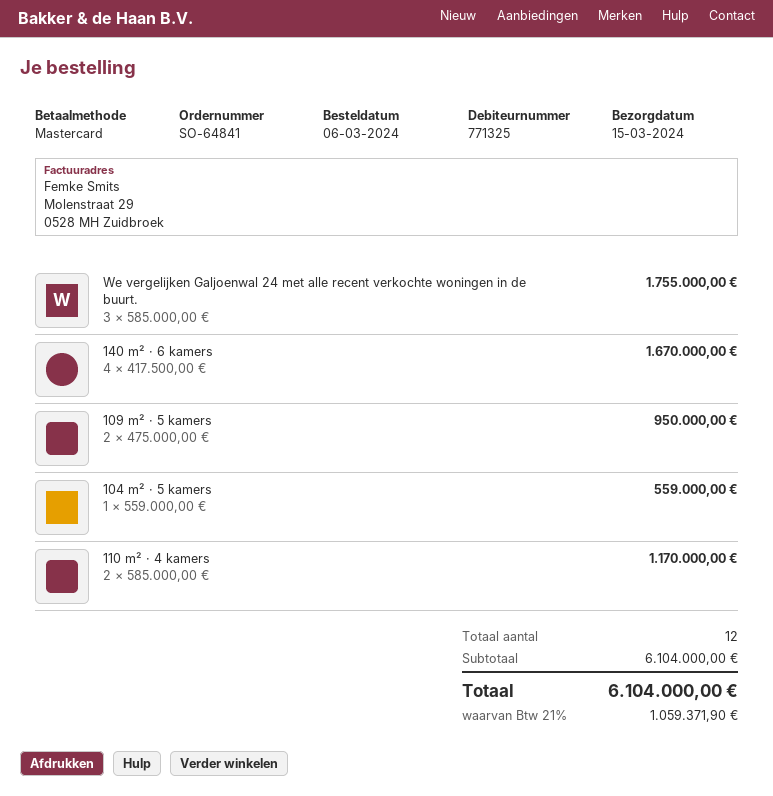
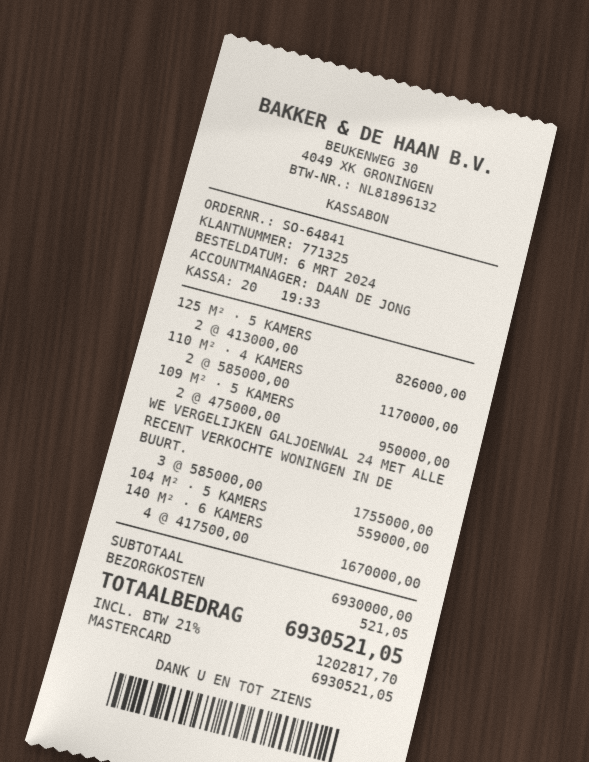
125 M² · 5 KAMERS: none -> 2 x 413000.00 = 826000.00
subtotal: 6104000.00 -> 6930000.00
shipping: none -> 521.05
tax: 21% = 1059371.90 -> 21% = 1202817.70
total: 6104000.00 -> 6930521.05

